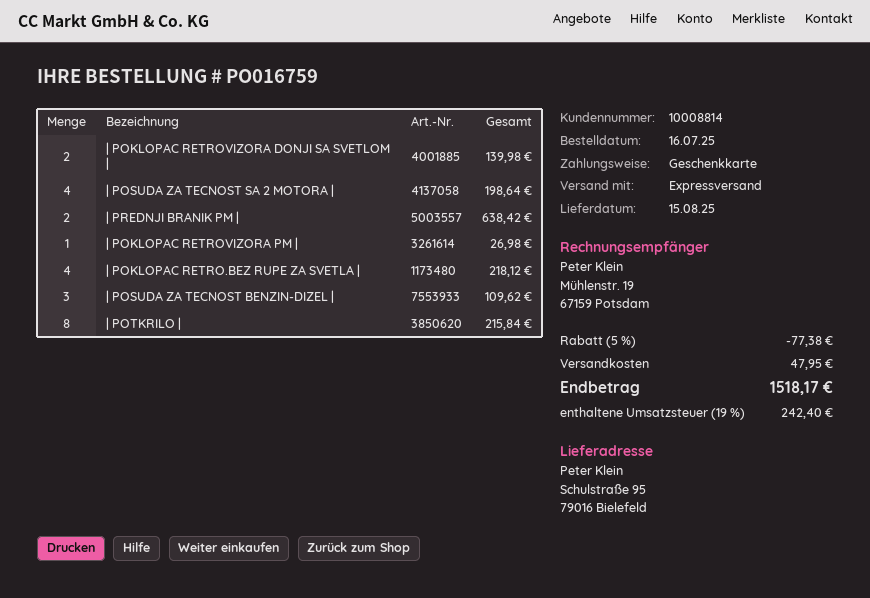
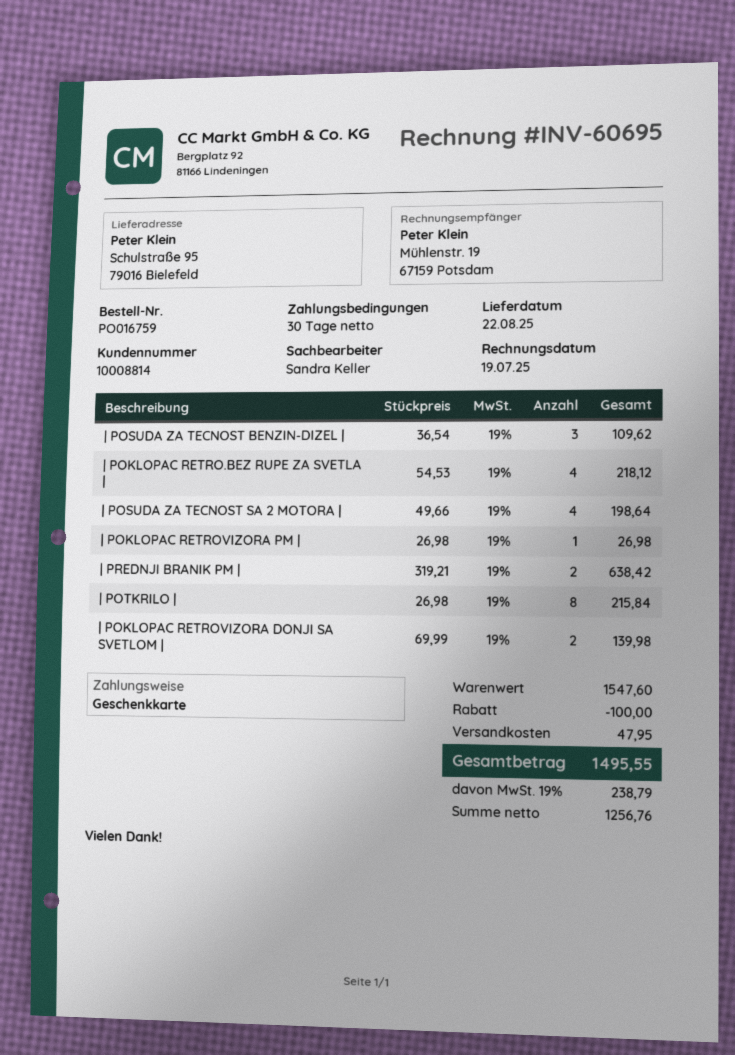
delivery date: 2025-08-15 -> 2025-08-22
discount: 77.38 -> 100.00
tax: 19% = 242.40 -> 19% = 238.79
total: 1518.17 -> 1495.55

